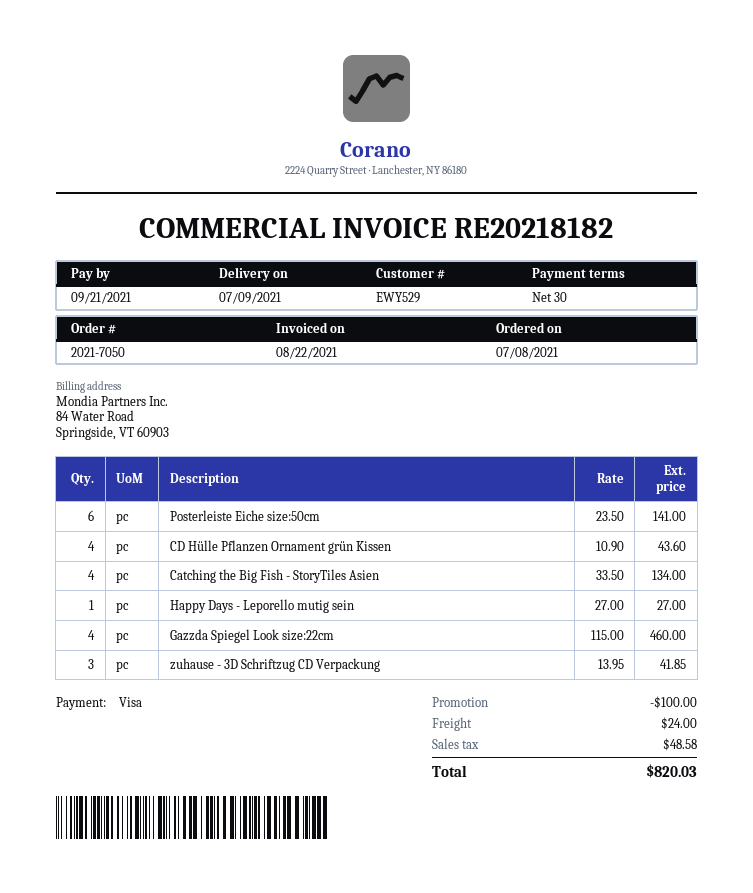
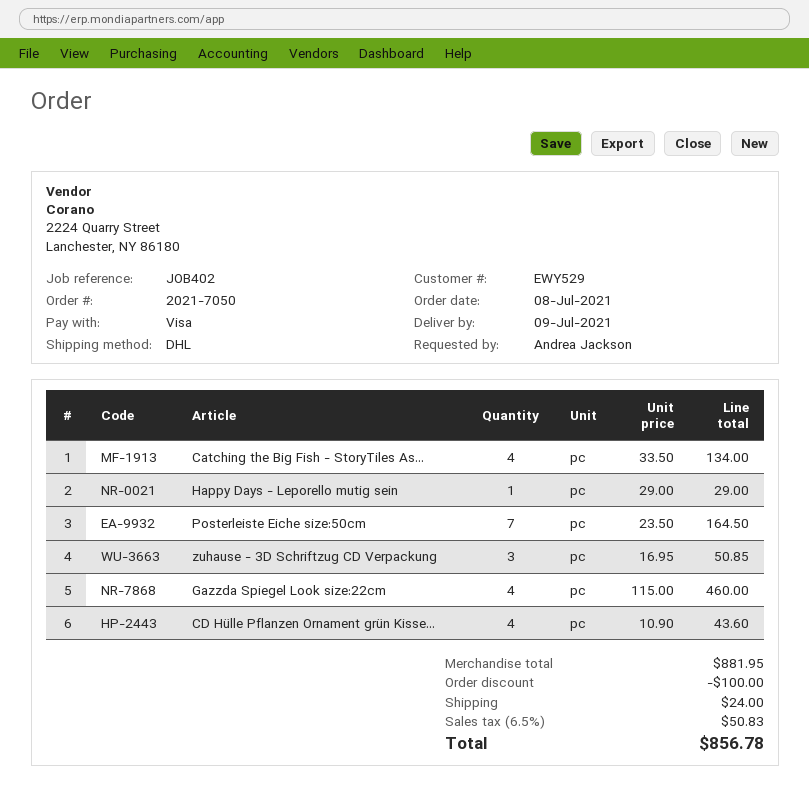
Posterleiste Eiche size:50cm: 6 x 23.50 = 141.00 -> 7 x 23.50 = 164.50
Happy Days - Leporello mutig sein: 1 x 27.00 = 27.00 -> 1 x 29.00 = 29.00
zuhause - 3D Schriftzug CD Verpackung: 3 x 13.95 = 41.85 -> 3 x 16.95 = 50.85
tax: 48.58 -> 50.83
total: 820.03 -> 856.78

